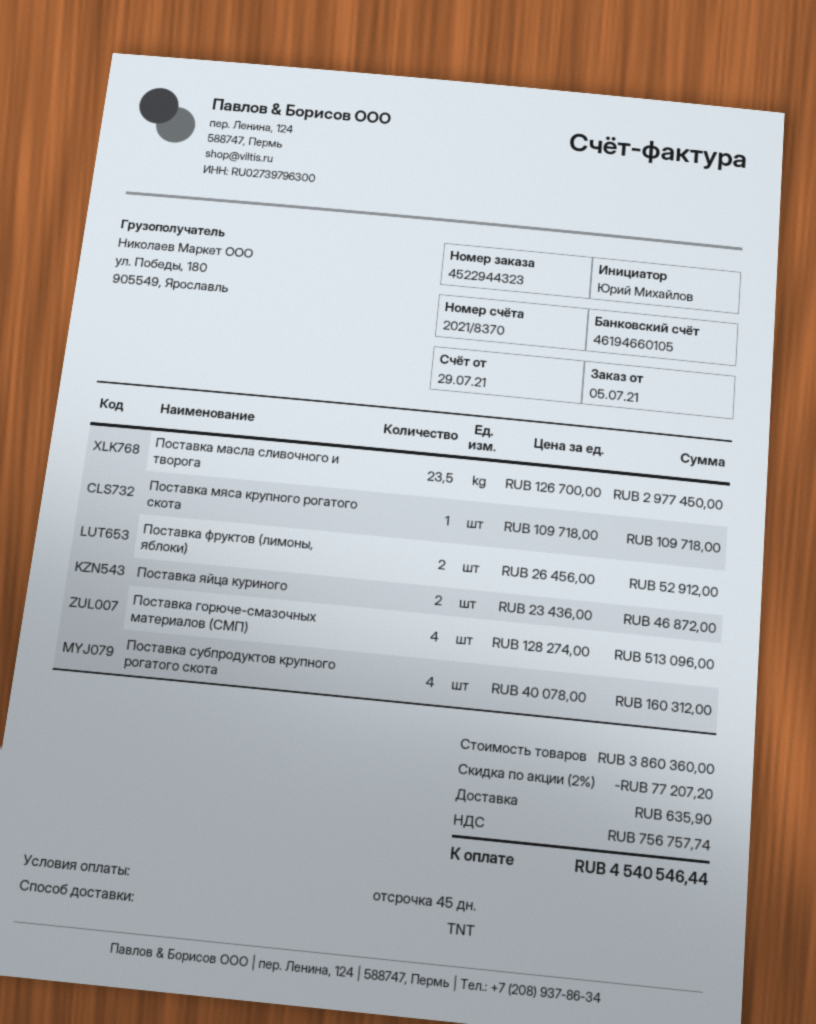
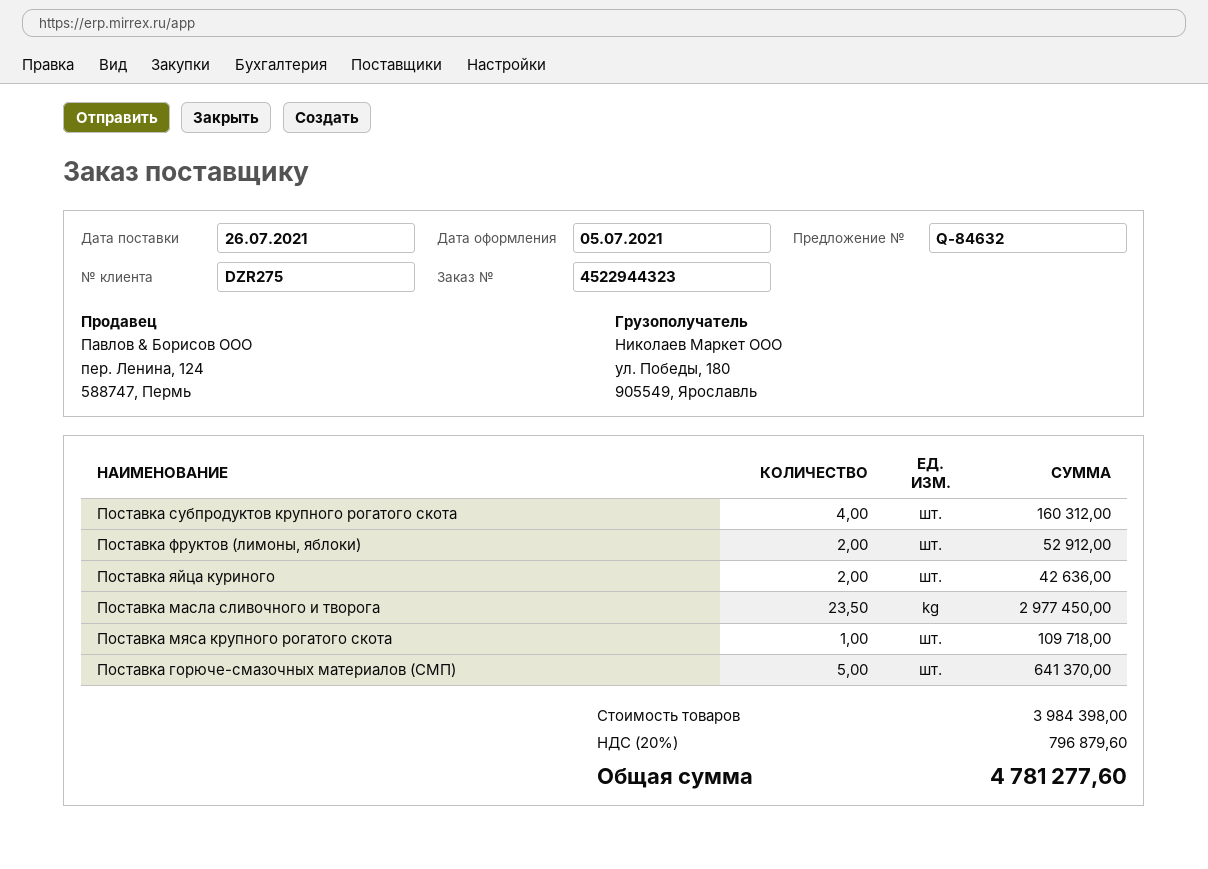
Поставка яйца куриного: 2 for 46872.00 -> 2 for 42636.00
Поставка горюче-смазочных материалов (СМП): 4 for 513096.00 -> 5 for 641370.00
subtotal: 3860360.00 -> 3984398.00
discount: 2% = 77207.20 -> none
shipping: 635.90 -> none
tax: 756757.74 -> 796879.60
total: 4540546.44 -> 4781277.60

